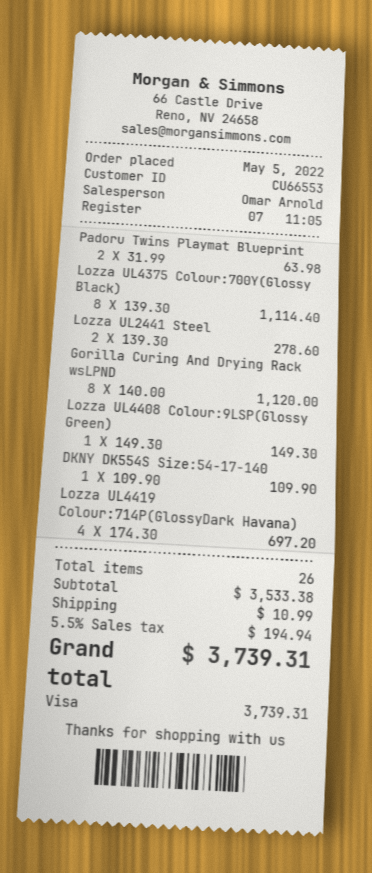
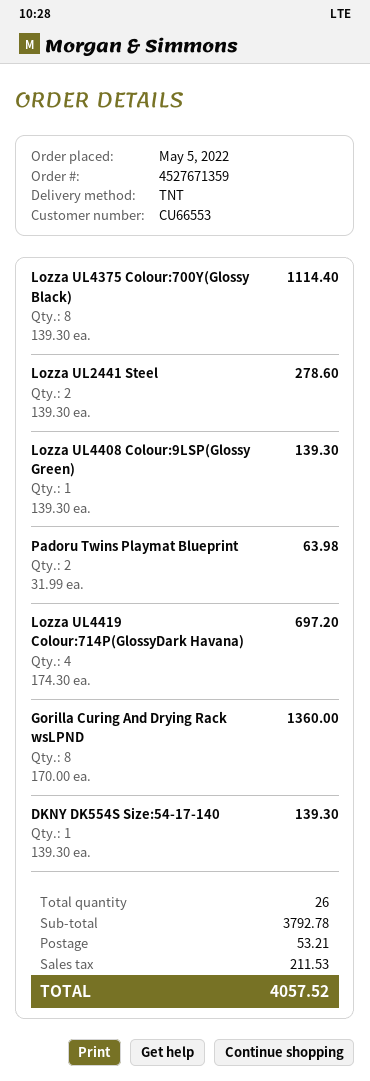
Gorilla Curing And Drying Rack wsLPND: 8 x 140.00 = 1120.00 -> 8 x 170.00 = 1360.00
Lozza UL4408 Colour:9LSP(Glossy Green): 1 x 149.30 = 149.30 -> 1 x 139.30 = 139.30
DKNY DK554S Size:54-17-140: 1 x 109.90 = 109.90 -> 1 x 139.30 = 139.30
subtotal: 3533.38 -> 3792.78
shipping: 10.99 -> 53.21
tax: 194.94 -> 211.53
total: 3739.31 -> 4057.52

